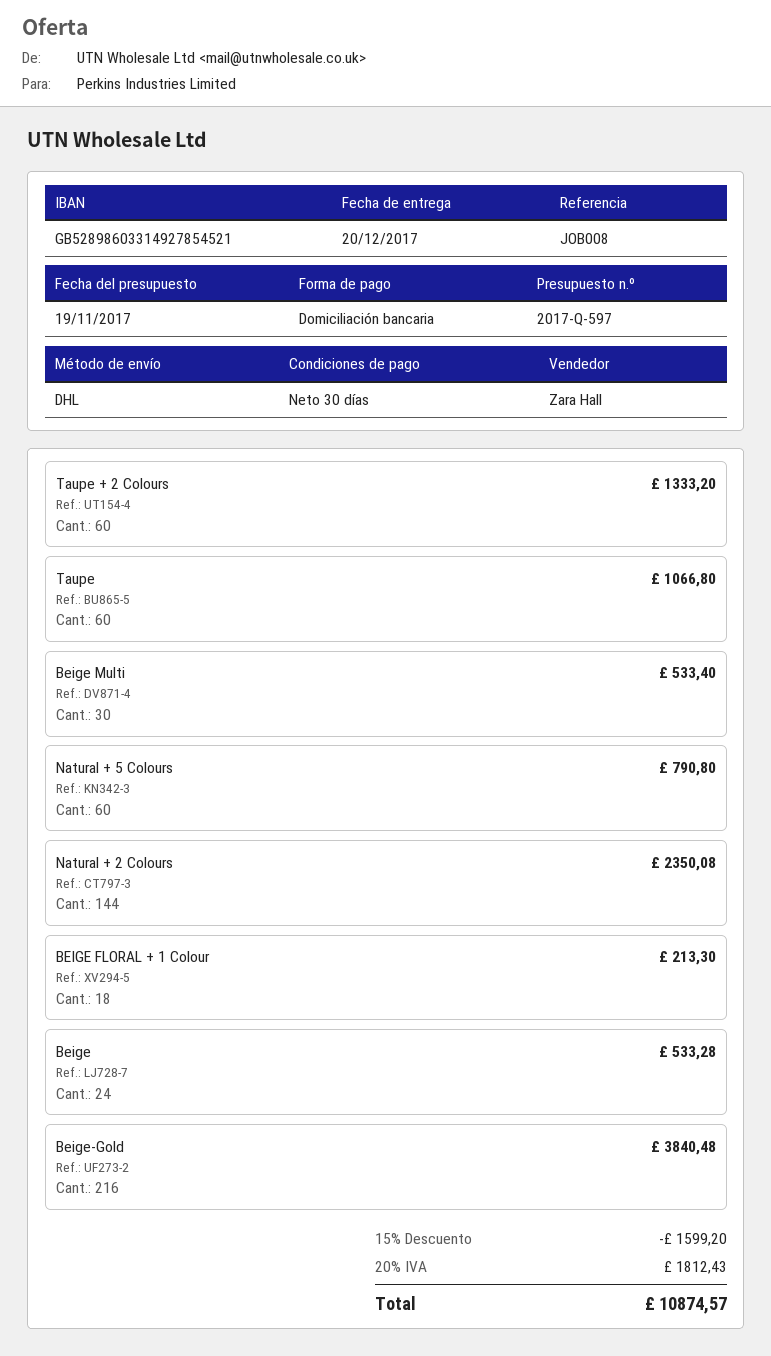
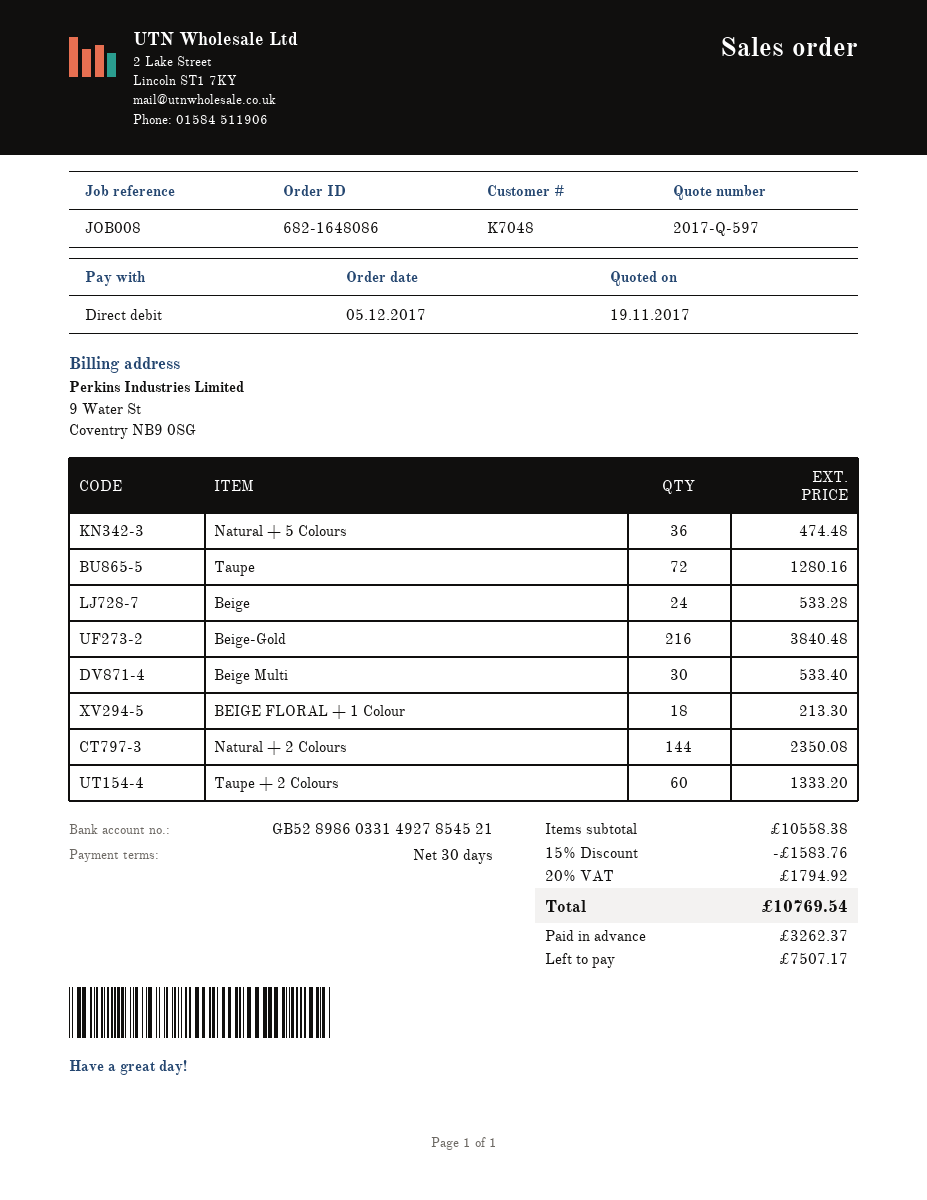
Taupe: 60 for 1066.80 -> 72 for 1280.16
Natural + 5 Colours: 60 for 790.80 -> 36 for 474.48
discount: 15% = 1599.20 -> 15% = 1583.76
tax: 20% = 1812.43 -> 20% = 1794.92
total: 10874.57 -> 10769.54

